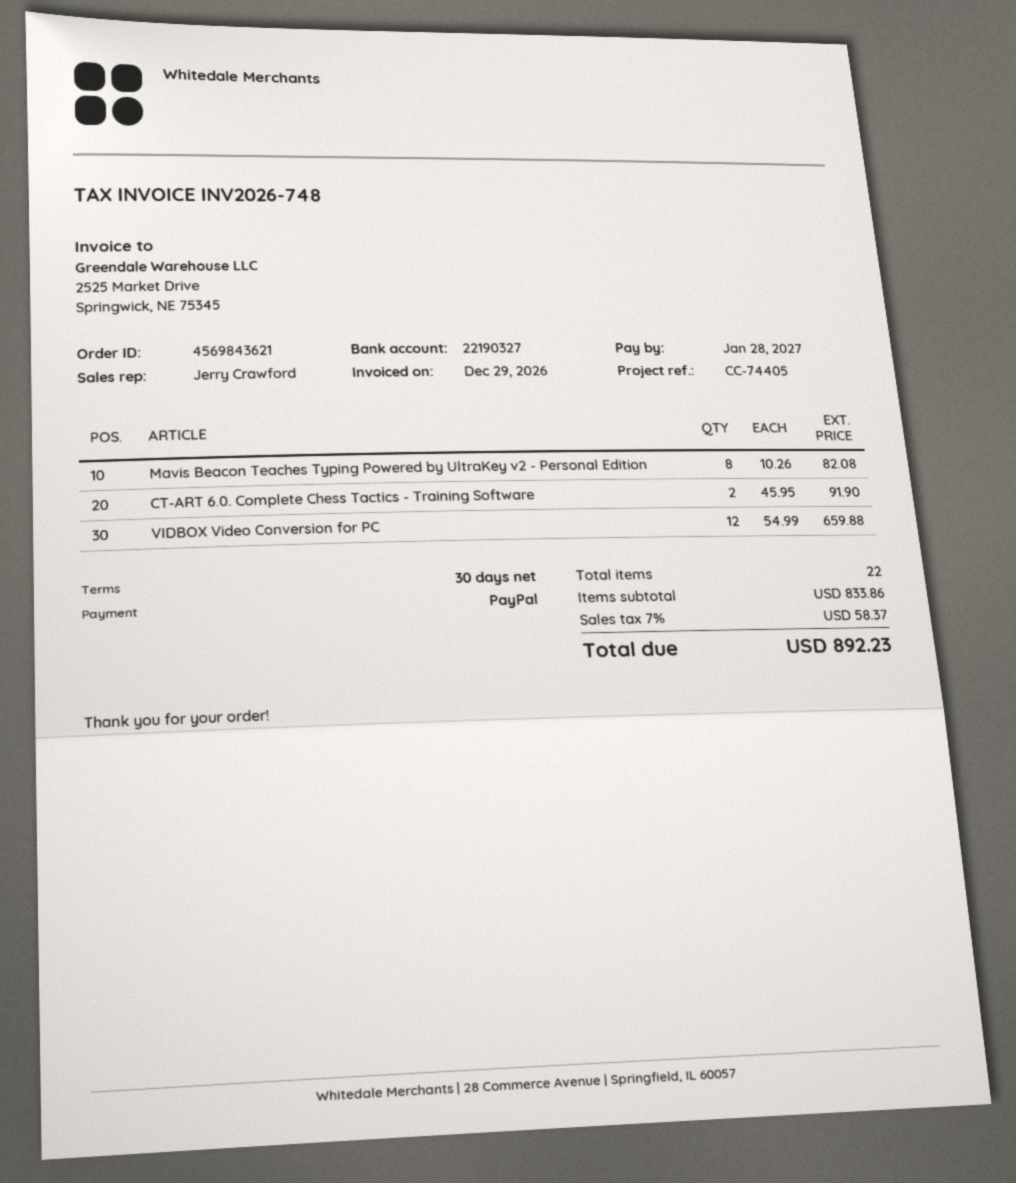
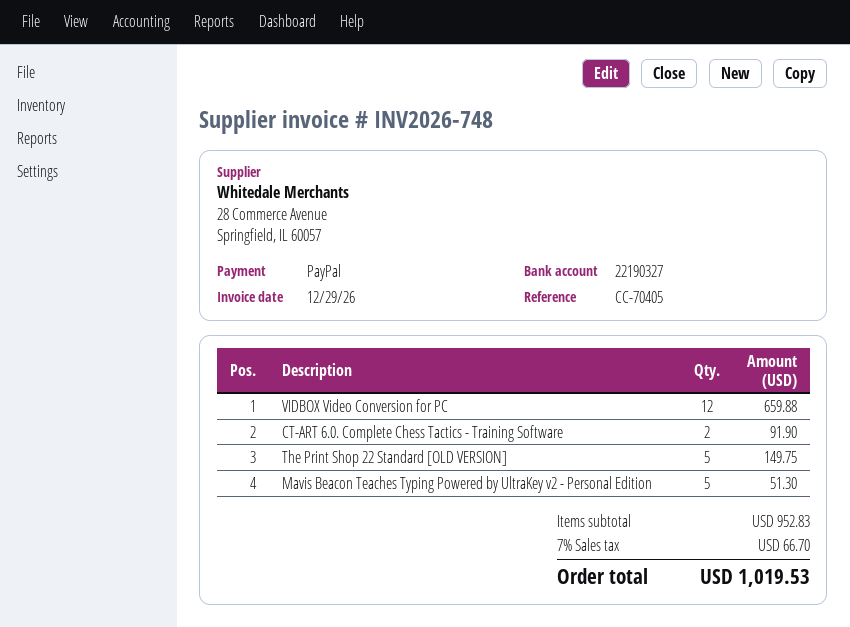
reference: CC-74405 -> CC-70405
Mavis Beacon Teaches Typing Powered by UltraKey v2 - Personal Edition: 8 for 82.08 -> 5 for 51.30
The Print Shop 22 Standard [OLD VERSION]: none -> 5 for 149.75
subtotal: 833.86 -> 952.83
tax: 7% = 58.37 -> 7% = 66.70
total: 892.23 -> 1019.53

